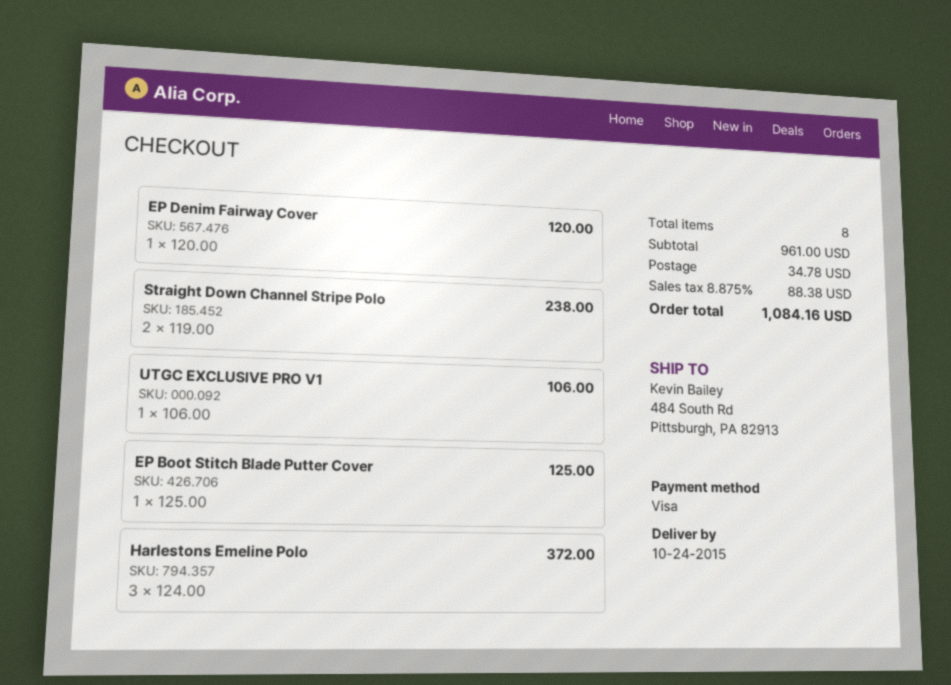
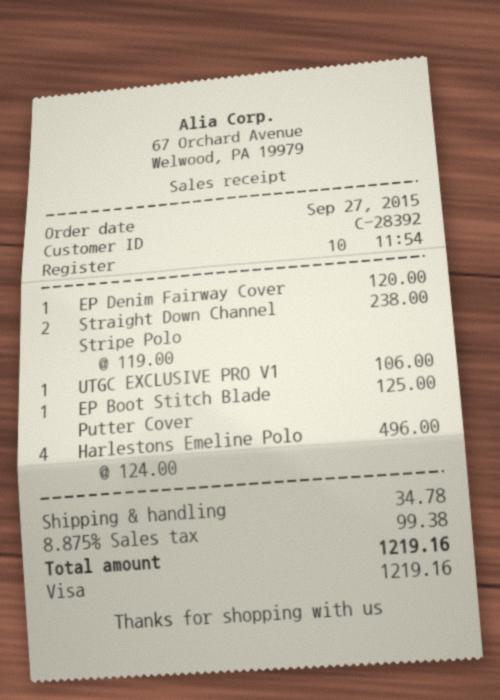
Harlestons Emeline Polo: 3 x 124.00 = 372.00 -> 4 x 124.00 = 496.00
tax: 8.875% = 88.38 -> 8.875% = 99.38
total: 1084.16 -> 1219.16

